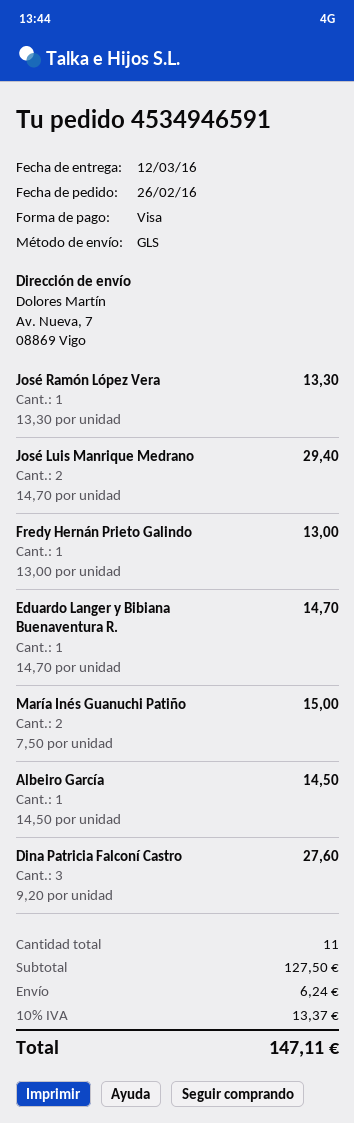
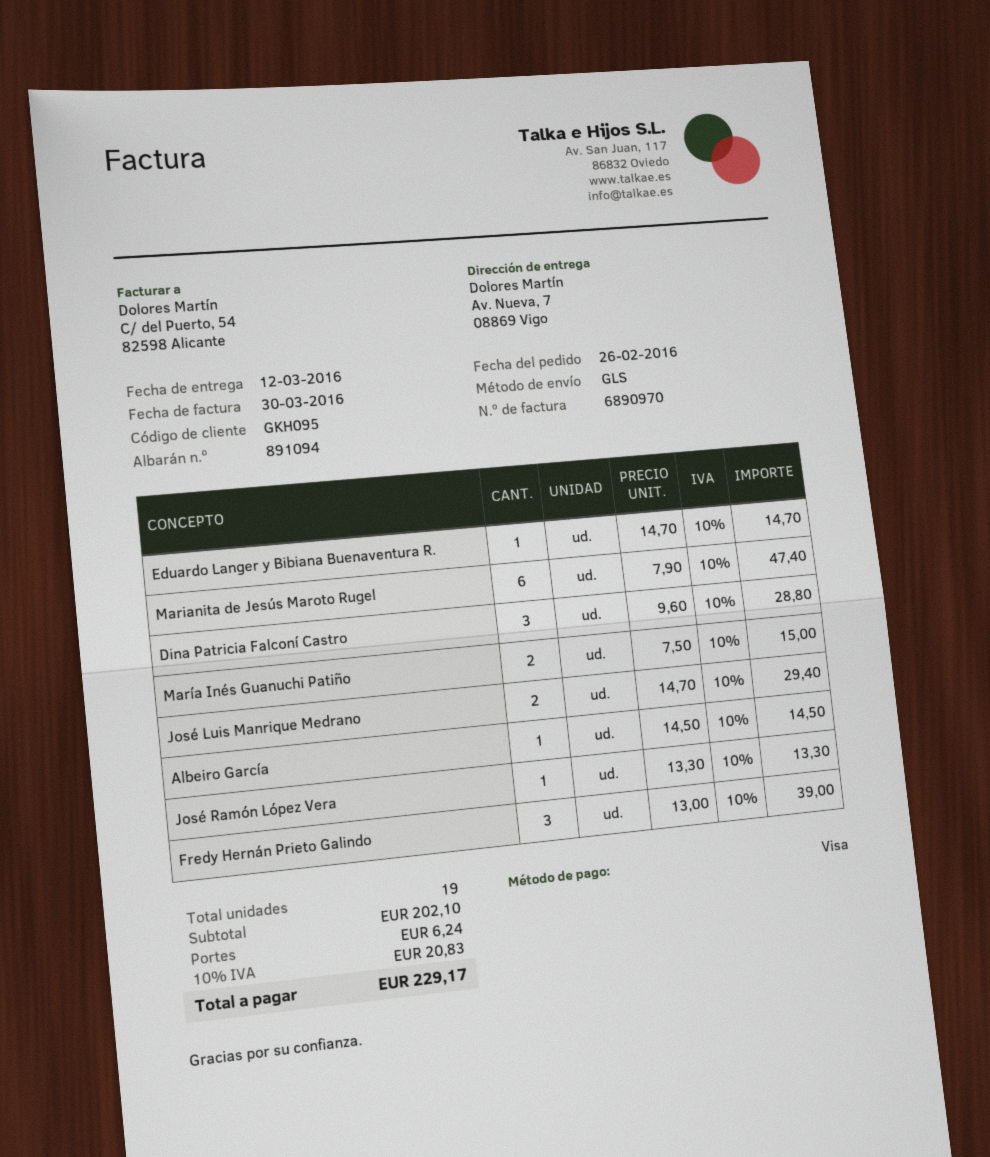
Fredy Hernán Prieto Galindo: 1 x 13.00 = 13.00 -> 3 x 13.00 = 39.00
Dina Patricia Falconí Castro: 3 x 9.20 = 27.60 -> 3 x 9.60 = 28.80
Marianita de Jesús Maroto Rugel: none -> 6 x 7.90 = 47.40
total quantity: 11 -> 19
subtotal: 127.50 -> 202.10
tax: 10% = 13.37 -> 10% = 20.83
total: 147.11 -> 229.17

